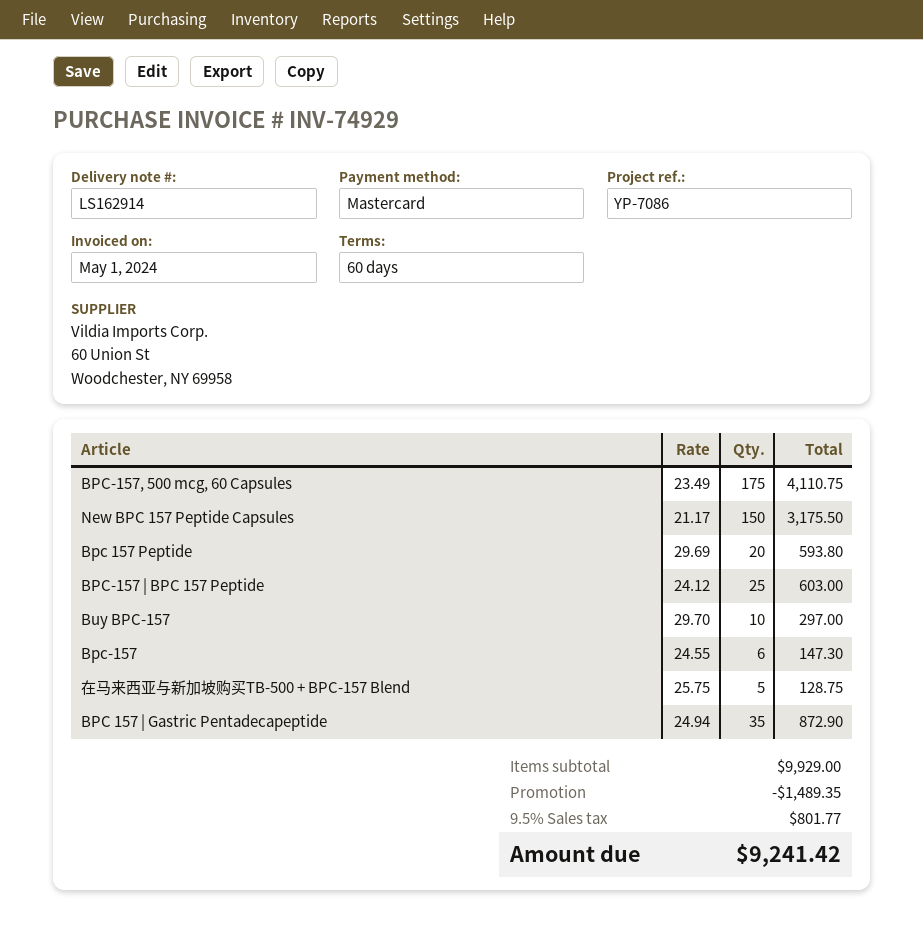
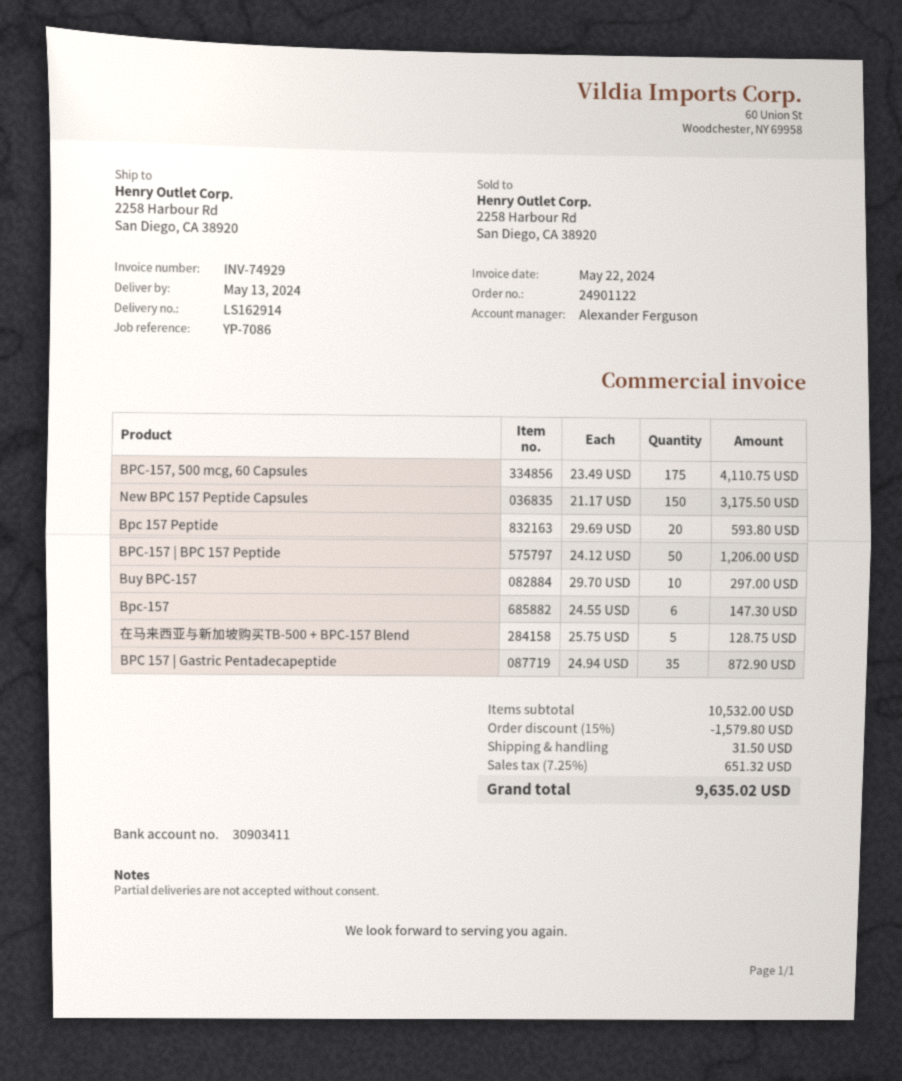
invoice date: 2024-05-01 -> 2024-05-22
BPC-157 | BPC 157 Peptide: 25 x 24.12 = 603.00 -> 50 x 24.12 = 1206.00
subtotal: 9929.00 -> 10532.00
discount: 1489.35 -> 1579.80
shipping: none -> 31.50
tax: 9.5% = 801.77 -> 7.25% = 651.32
total: 9241.42 -> 9635.02

